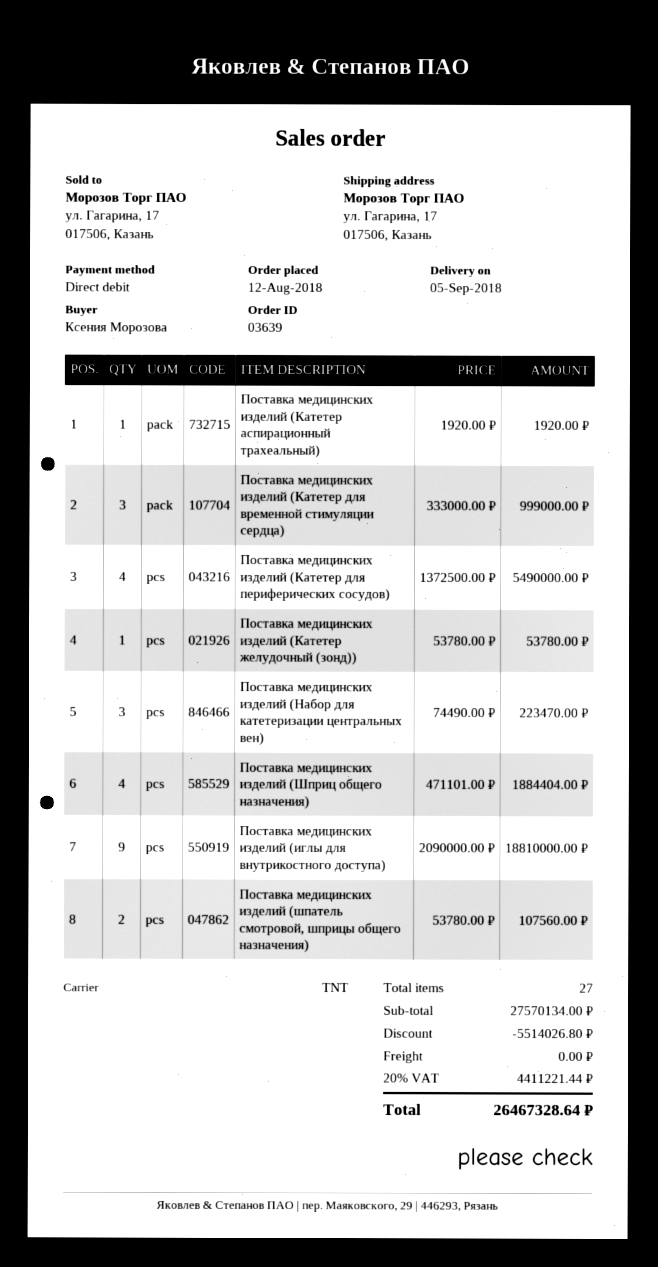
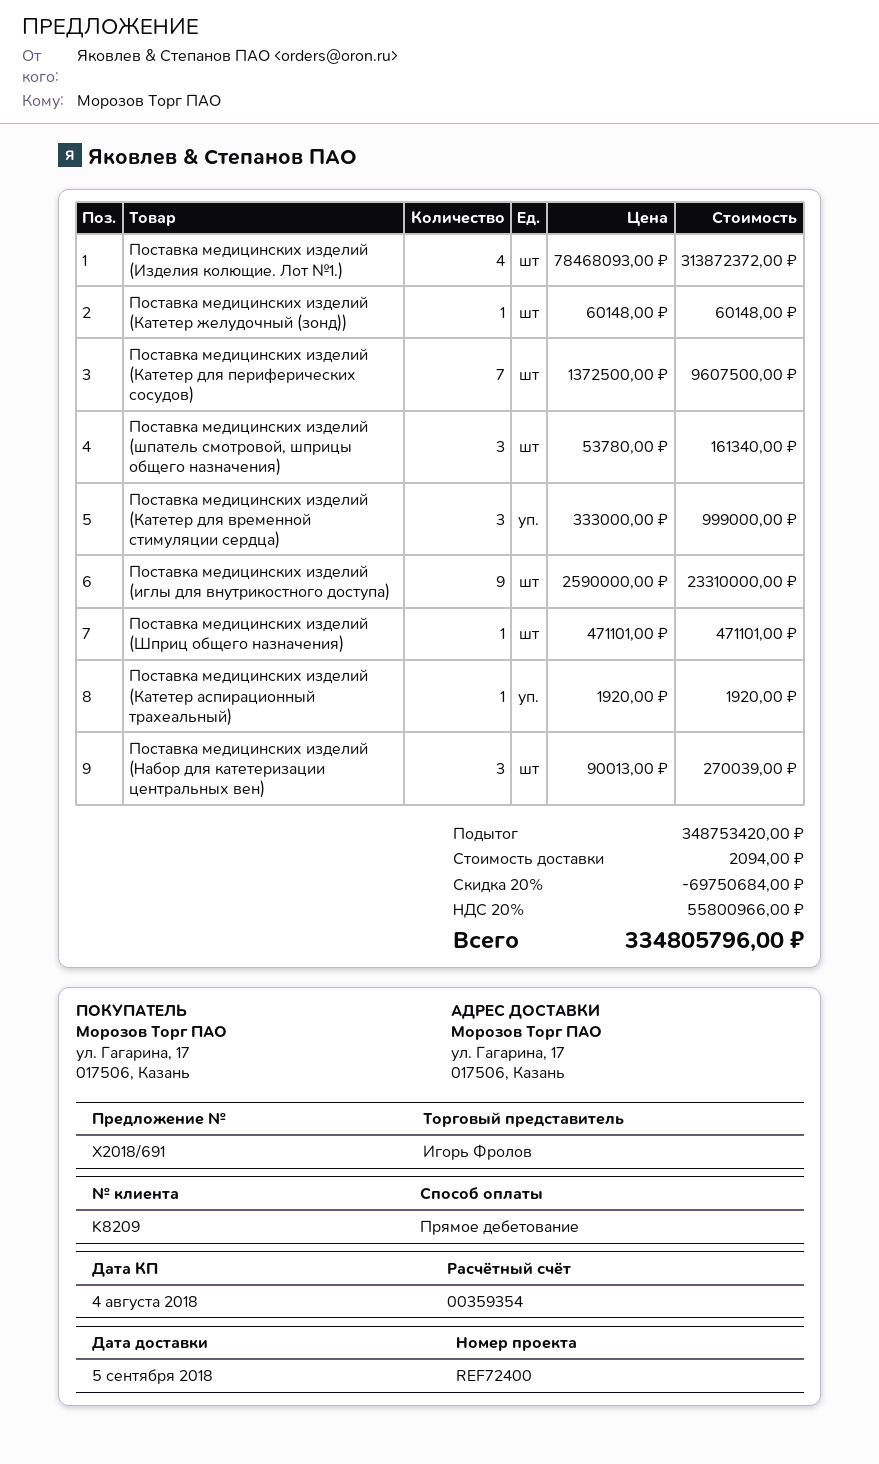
Поставка медицинских изделий (Катетер для периферических сосудов): 4 x 1372500.00 = 5490000.00 -> 7 x 1372500.00 = 9607500.00
Поставка медицинских изделий (Катетер желудочный (зонд)): 1 x 53780.00 = 53780.00 -> 1 x 60148.00 = 60148.00
Поставка медицинских изделий (Набор для катетеризации центральных вен): 3 x 74490.00 = 223470.00 -> 3 x 90013.00 = 270039.00
Поставка медицинских изделий (Шприц общего назначения): 4 x 471101.00 = 1884404.00 -> 1 x 471101.00 = 471101.00
Поставка медицинских изделий (иглы для внутрикостного доступа): 9 x 2090000.00 = 18810000.00 -> 9 x 2590000.00 = 23310000.00
Поставка медицинских изделий (шпатель смотровой, шприцы общего назначения): 2 x 53780.00 = 107560.00 -> 3 x 53780.00 = 161340.00
Поставка медицинских изделий (Изделия колющие. Лот №1.): none -> 4 x 78468093.00 = 313872372.00
subtotal: 27570134.00 -> 348753420.00
discount: 5514026.80 -> 69750684.00
shipping: 0.00 -> 2094.00
tax: 20% = 4411221.44 -> 20% = 55800966.00
total: 26467328.64 -> 334805796.00

